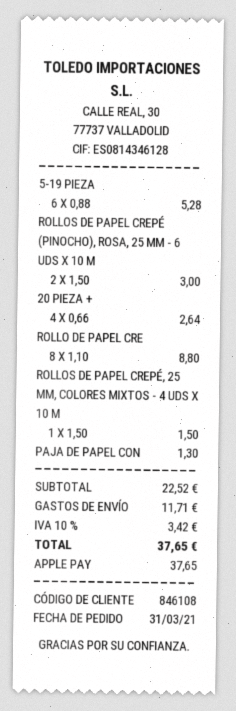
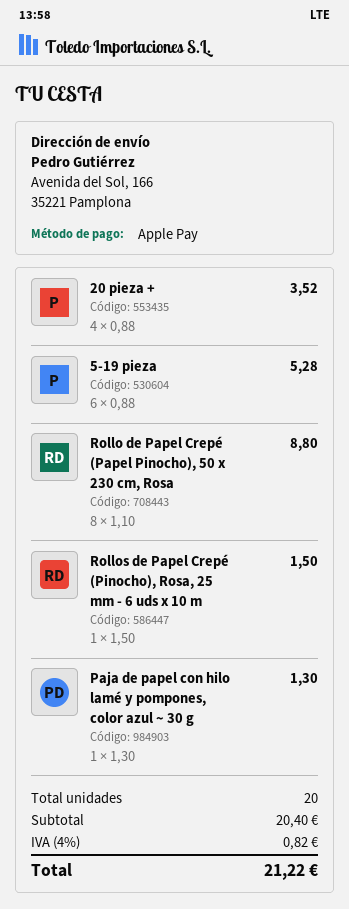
ROLLOS DE PAPEL CREPÉ (PINOCHO), ROSA, 25 MM - 6 UDS X 10 M: 2 x 1.50 = 3.00 -> 1 x 1.50 = 1.50
20 PIEZA +: 4 x 0.66 = 2.64 -> 4 x 0.88 = 3.52
ROLLOS DE PAPEL CREPÉ, 25 MM, COLORES MIXTOS - 4 UDS X 10 M: 1 x 1.50 = 1.50 -> none
subtotal: 22.52 -> 20.40
shipping: 11.71 -> none
tax: 10% = 3.42 -> 4% = 0.82
total: 37.65 -> 21.22

